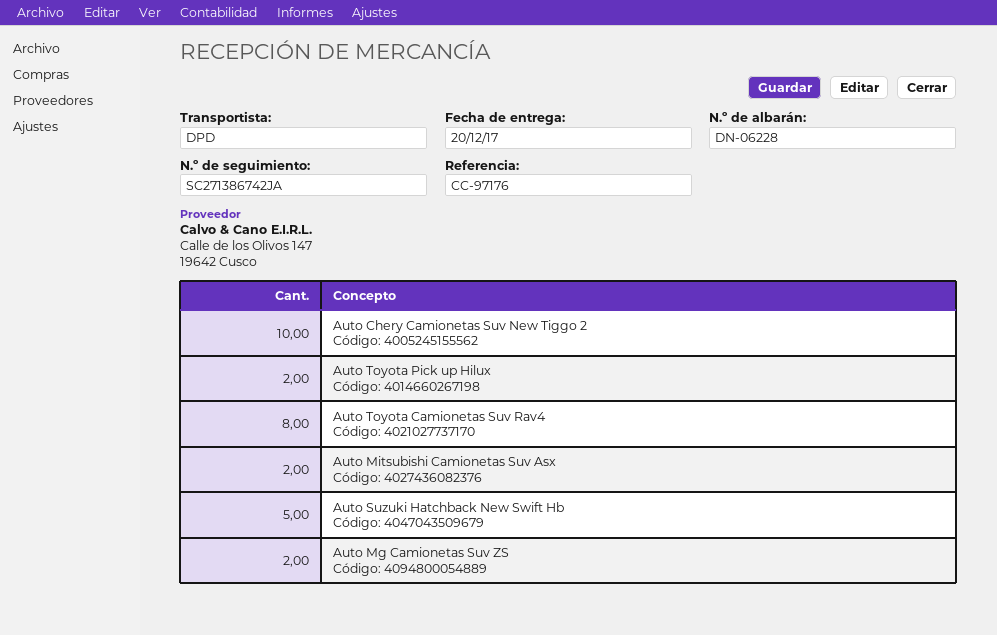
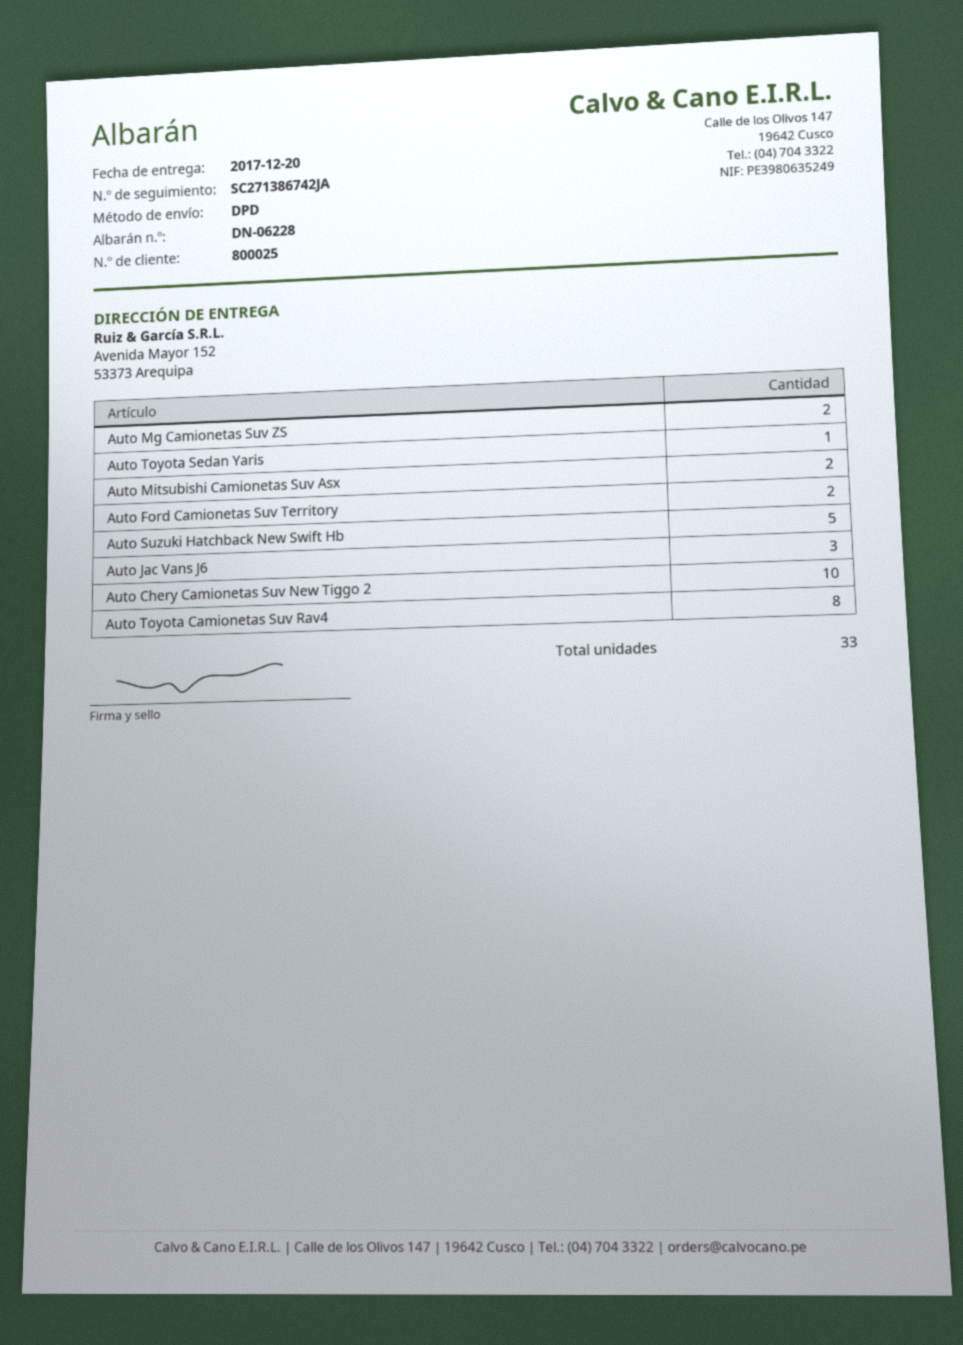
Auto Toyota Pick up Hilux: 2 -> none
Auto Toyota Sedan Yaris: none -> 1
Auto Ford Camionetas Suv Territory: none -> 2
Auto Jac Vans J6: none -> 3

